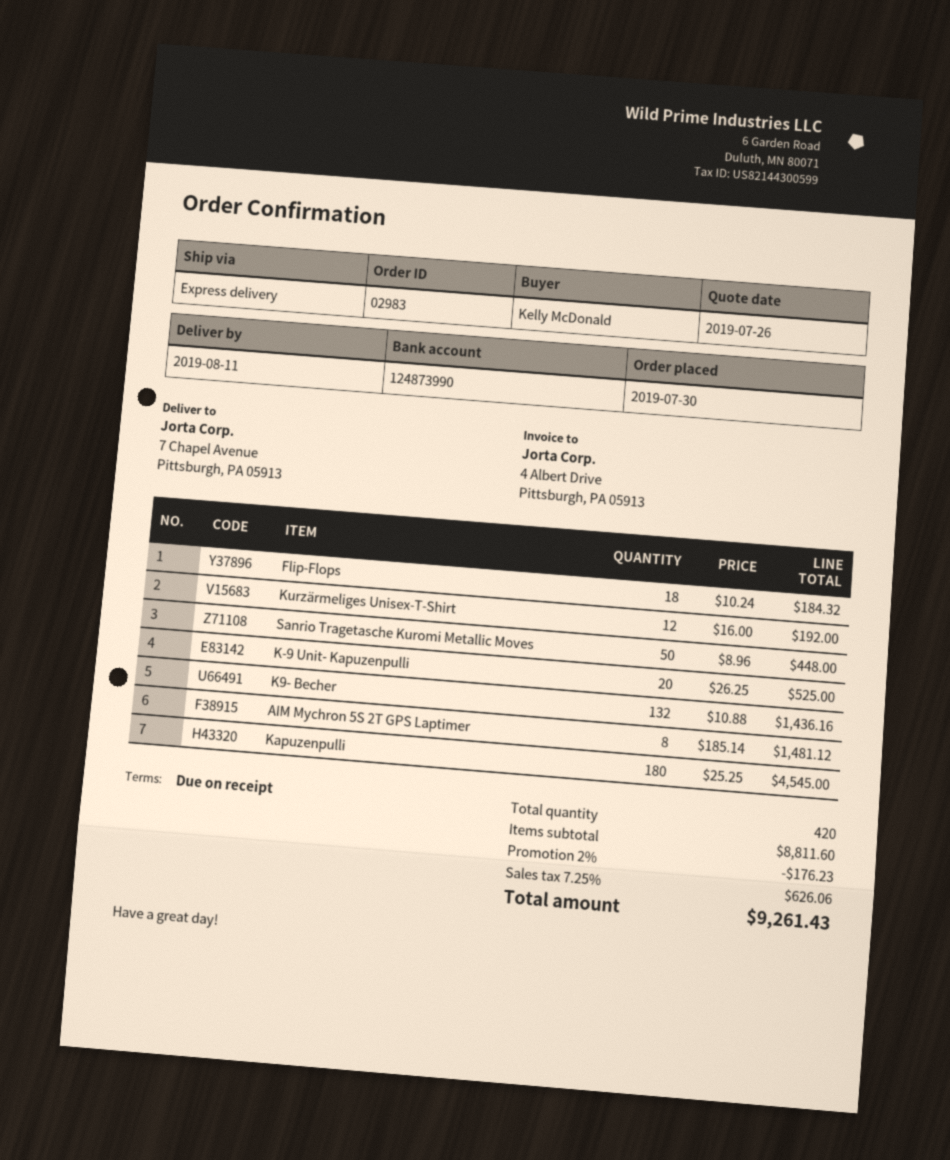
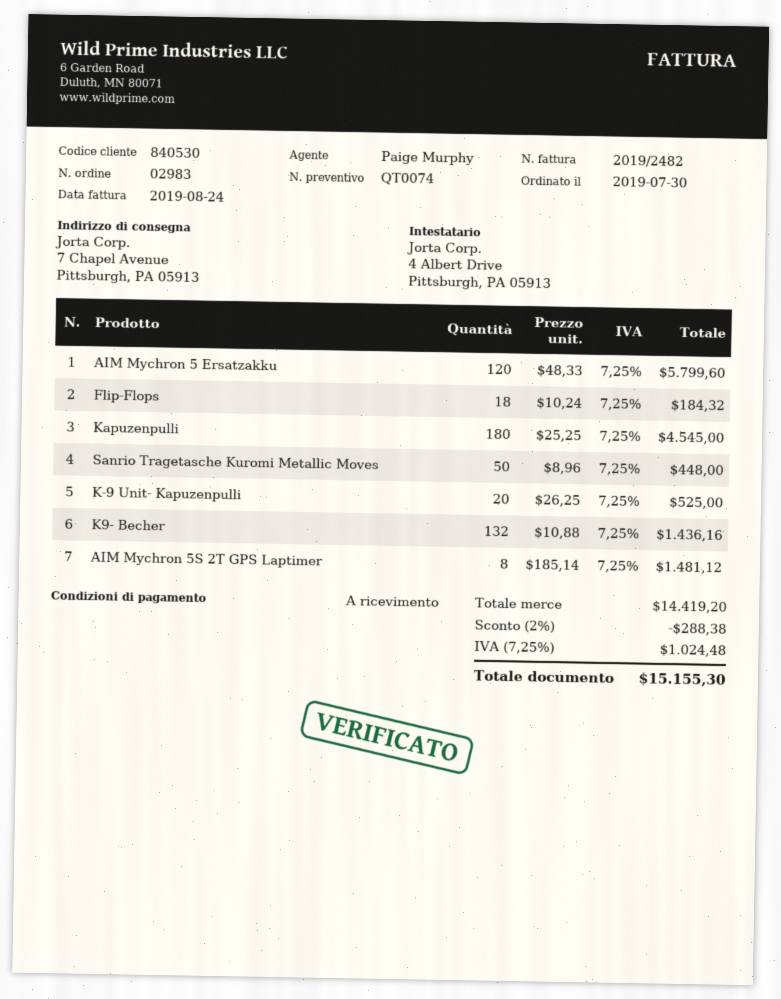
Kurzärmeliges Unisex-T-Shirt: 12 x 16.00 = 192.00 -> none
AIM Mychron 5 Ersatzakku: none -> 120 x 48.33 = 5799.60
subtotal: 8811.60 -> 14419.20
discount: 2% = 176.23 -> 2% = 288.38
tax: 7.25% = 626.06 -> 7.25% = 1024.48
total: 9261.43 -> 15155.30

